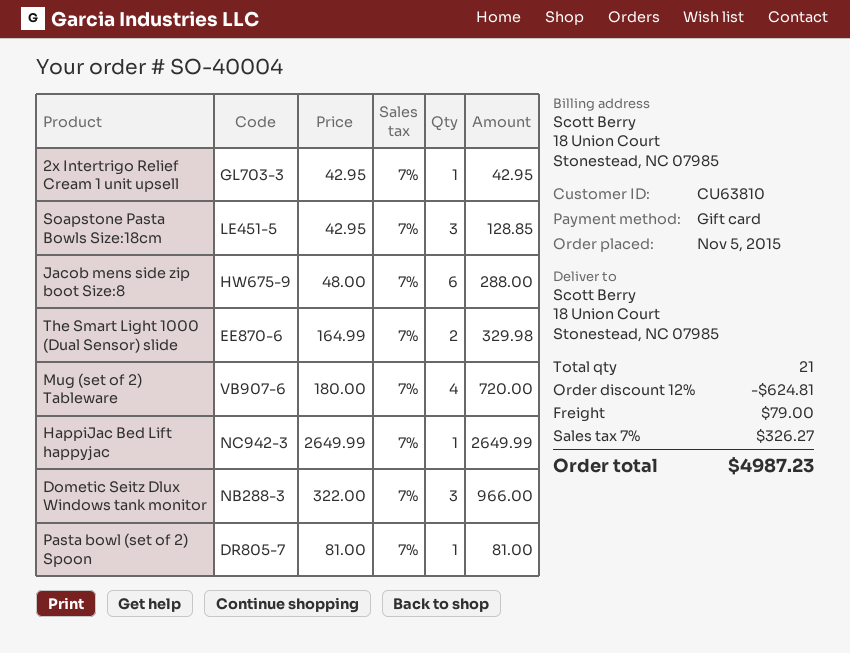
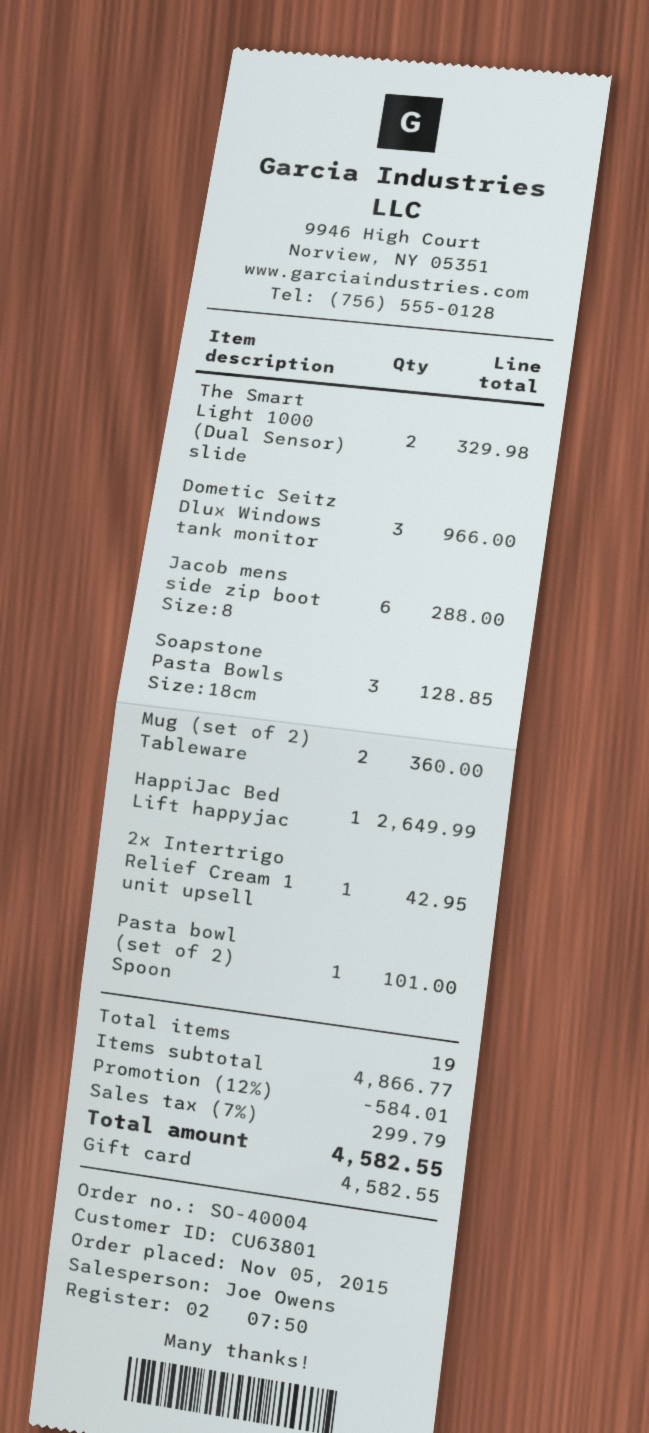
customer number: CU63810 -> CU63801
Mug (set of 2) Tableware: 4 for 720.00 -> 2 for 360.00
Pasta bowl (set of 2) Spoon: 1 for 81.00 -> 1 for 101.00
total quantity: 21 -> 19
discount: 12% = 624.81 -> 12% = 584.01
shipping: 79.00 -> none
tax: 7% = 326.27 -> 7% = 299.79
total: 4987.23 -> 4582.55

